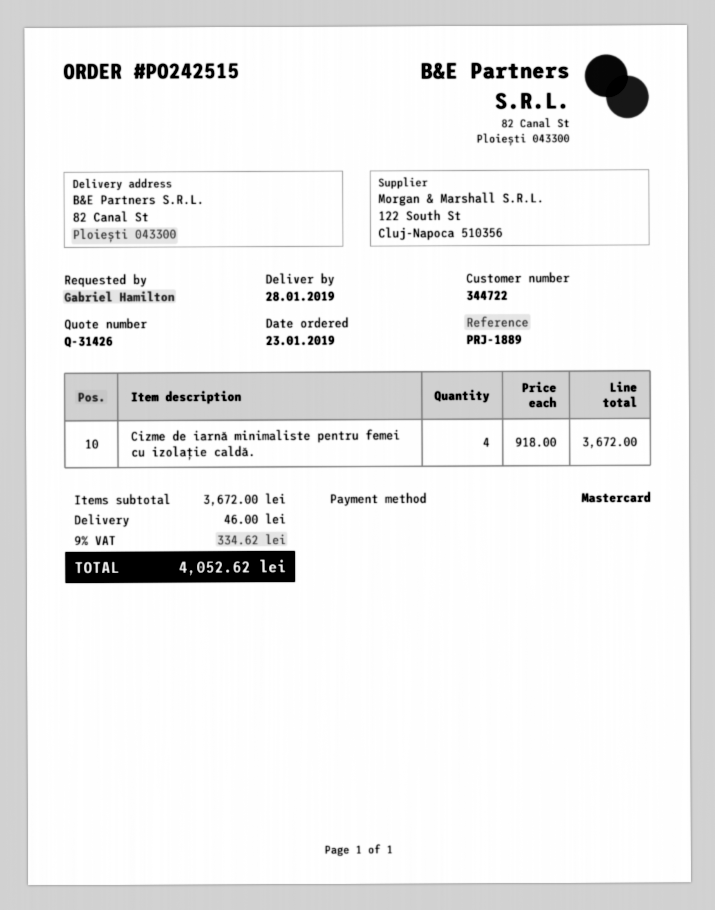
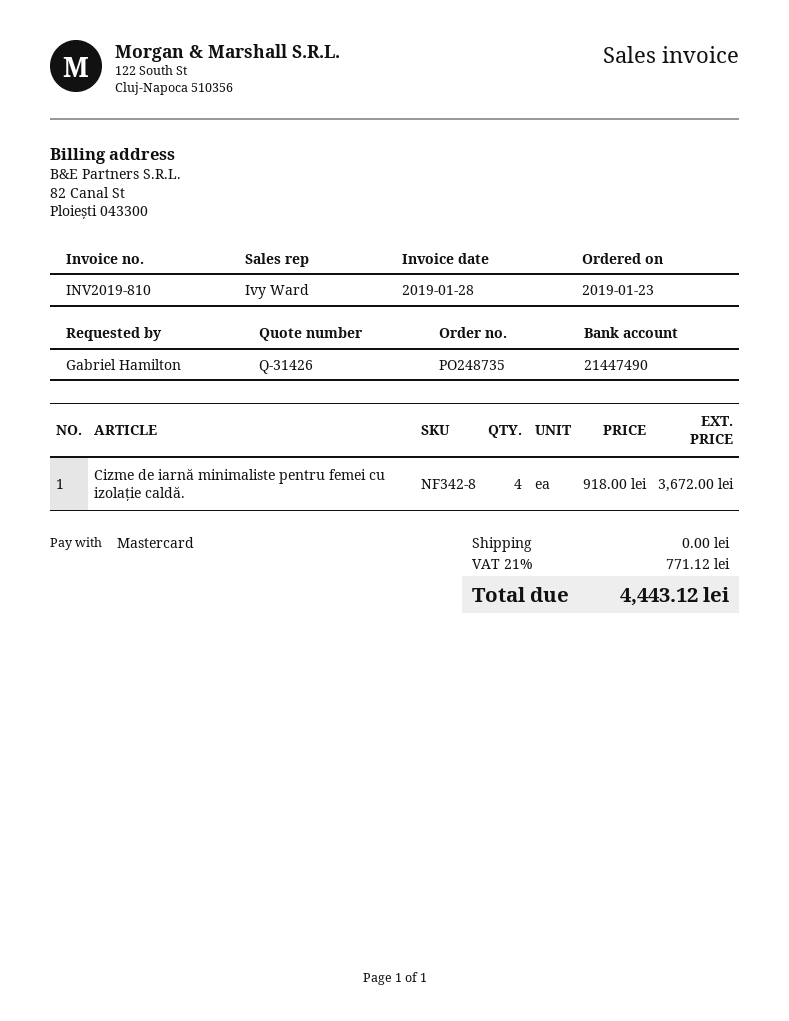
order number: PO242515 -> PO248735
shipping: 46.00 -> 0.00
tax: 9% = 334.62 -> 21% = 771.12
total: 4052.62 -> 4443.12

